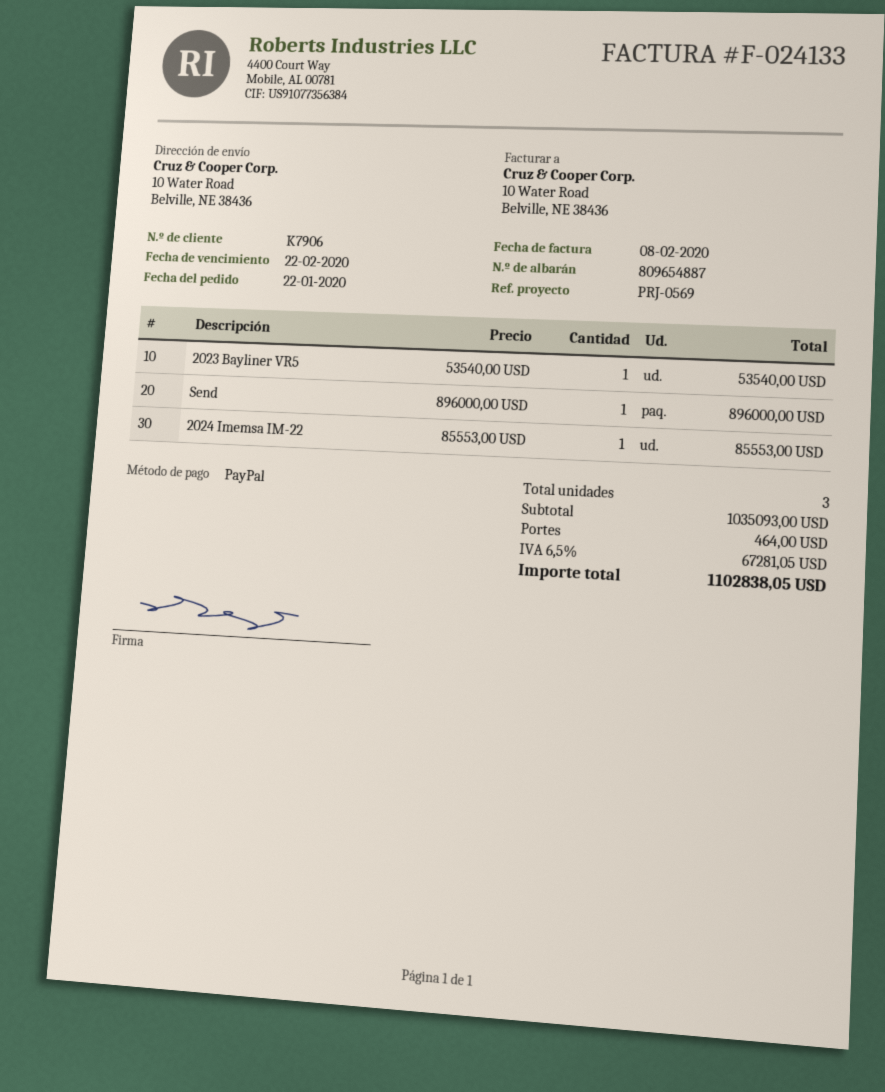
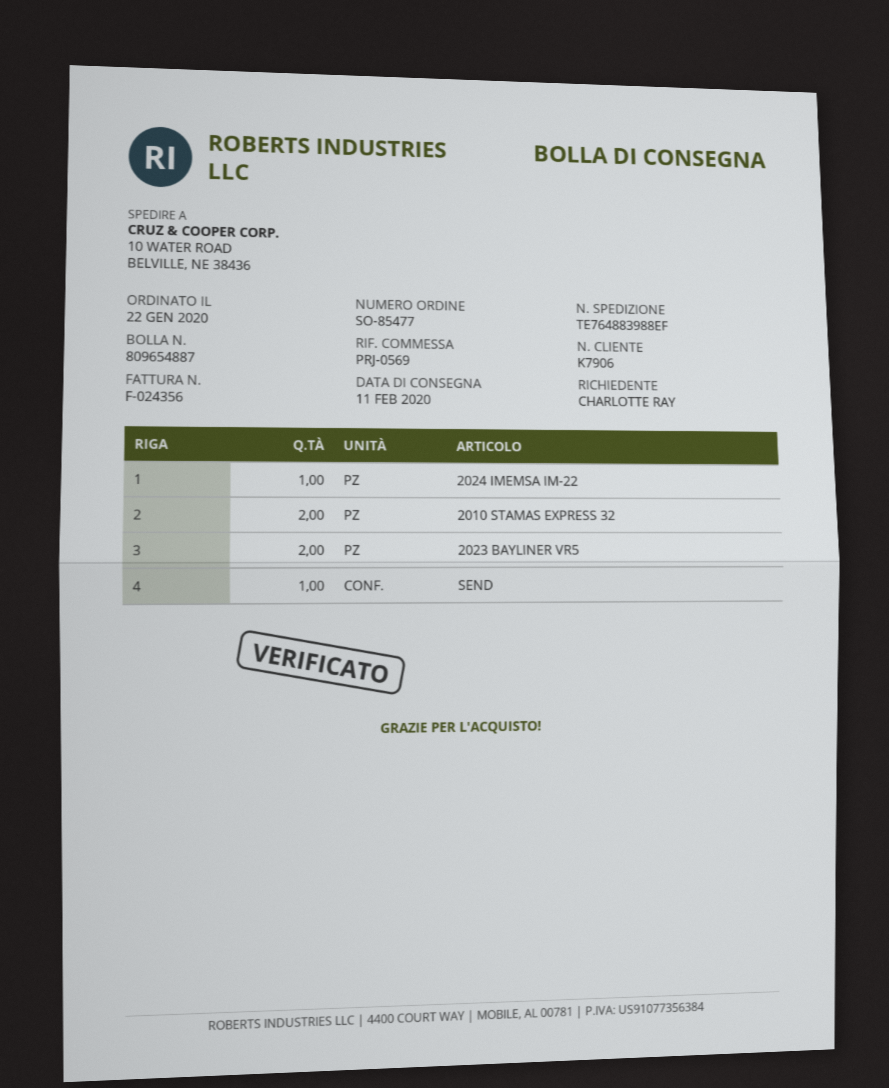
invoice number: F-024133 -> F-024356
2023 Bayliner VR5: 1 -> 2
2010 STAMAS EXPRESS 32: none -> 2

